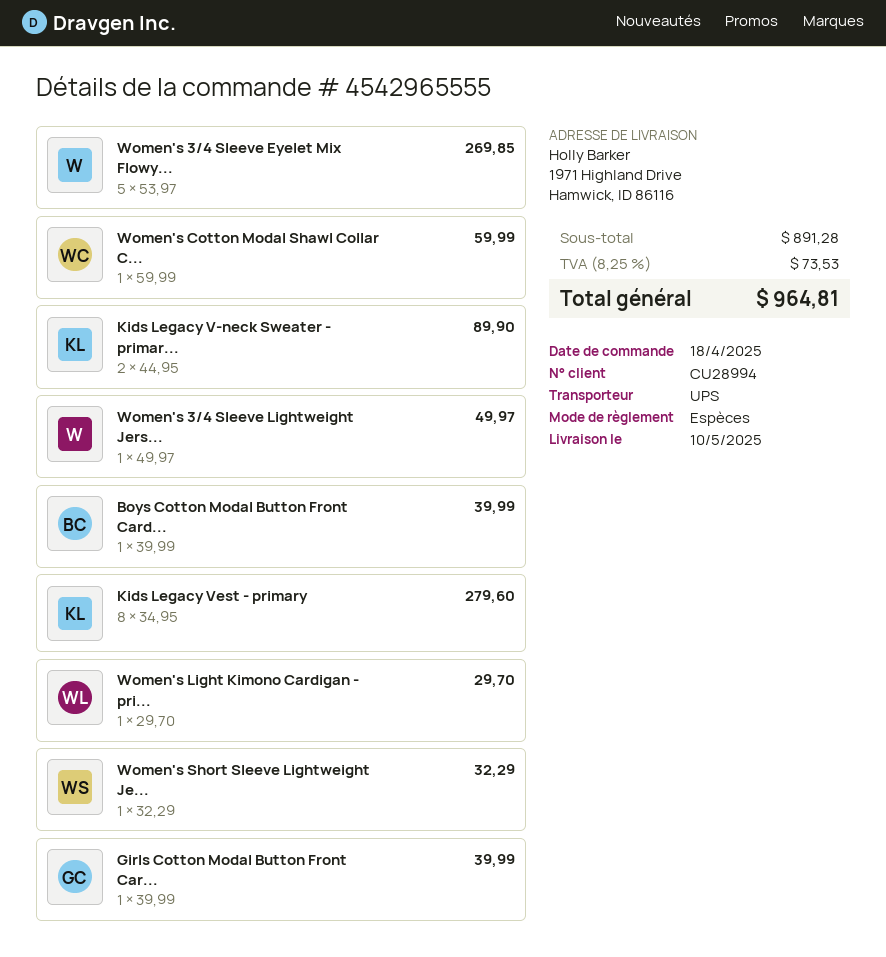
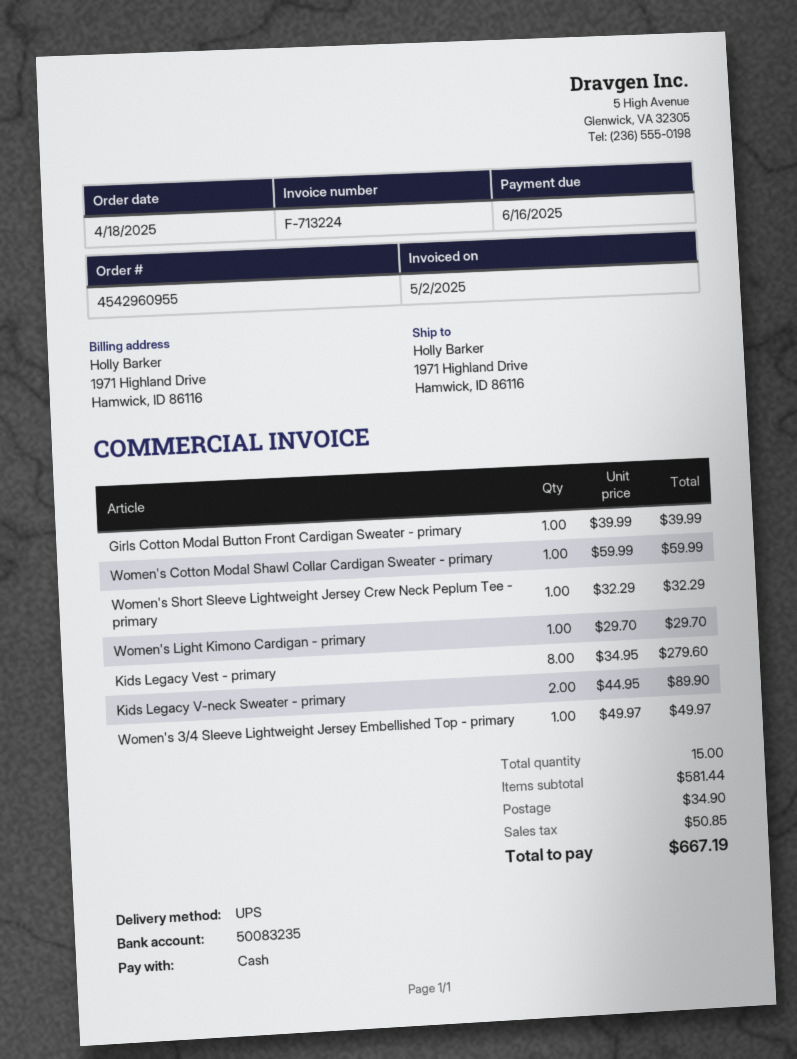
order number: 4542965555 -> 4542960955
Women's 3/4 Sleeve Eyelet Mix Flowy...: 5 x 53.97 = 269.85 -> none
Boys Cotton Modal Button Front Card...: 1 x 39.99 = 39.99 -> none
subtotal: 891.28 -> 581.44
shipping: none -> 34.90
tax: 73.53 -> 50.85
total: 964.81 -> 667.19

